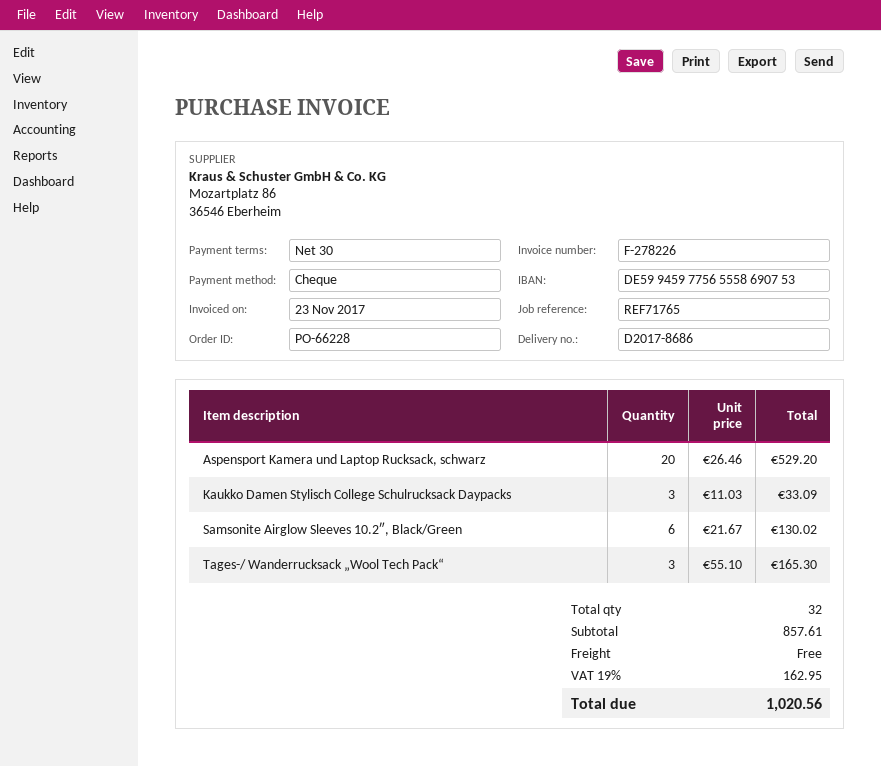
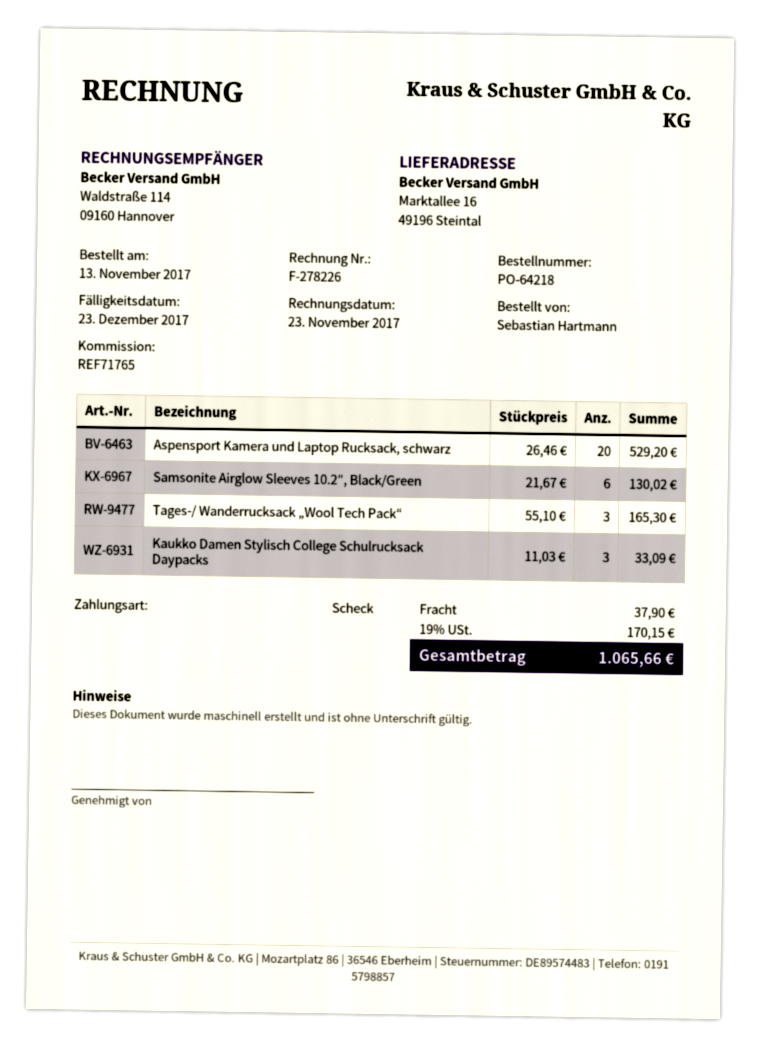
order number: PO-66228 -> PO-64218
shipping: 0.00 -> 37.90
tax: 19% = 162.95 -> 19% = 170.15
total: 1020.56 -> 1065.66

